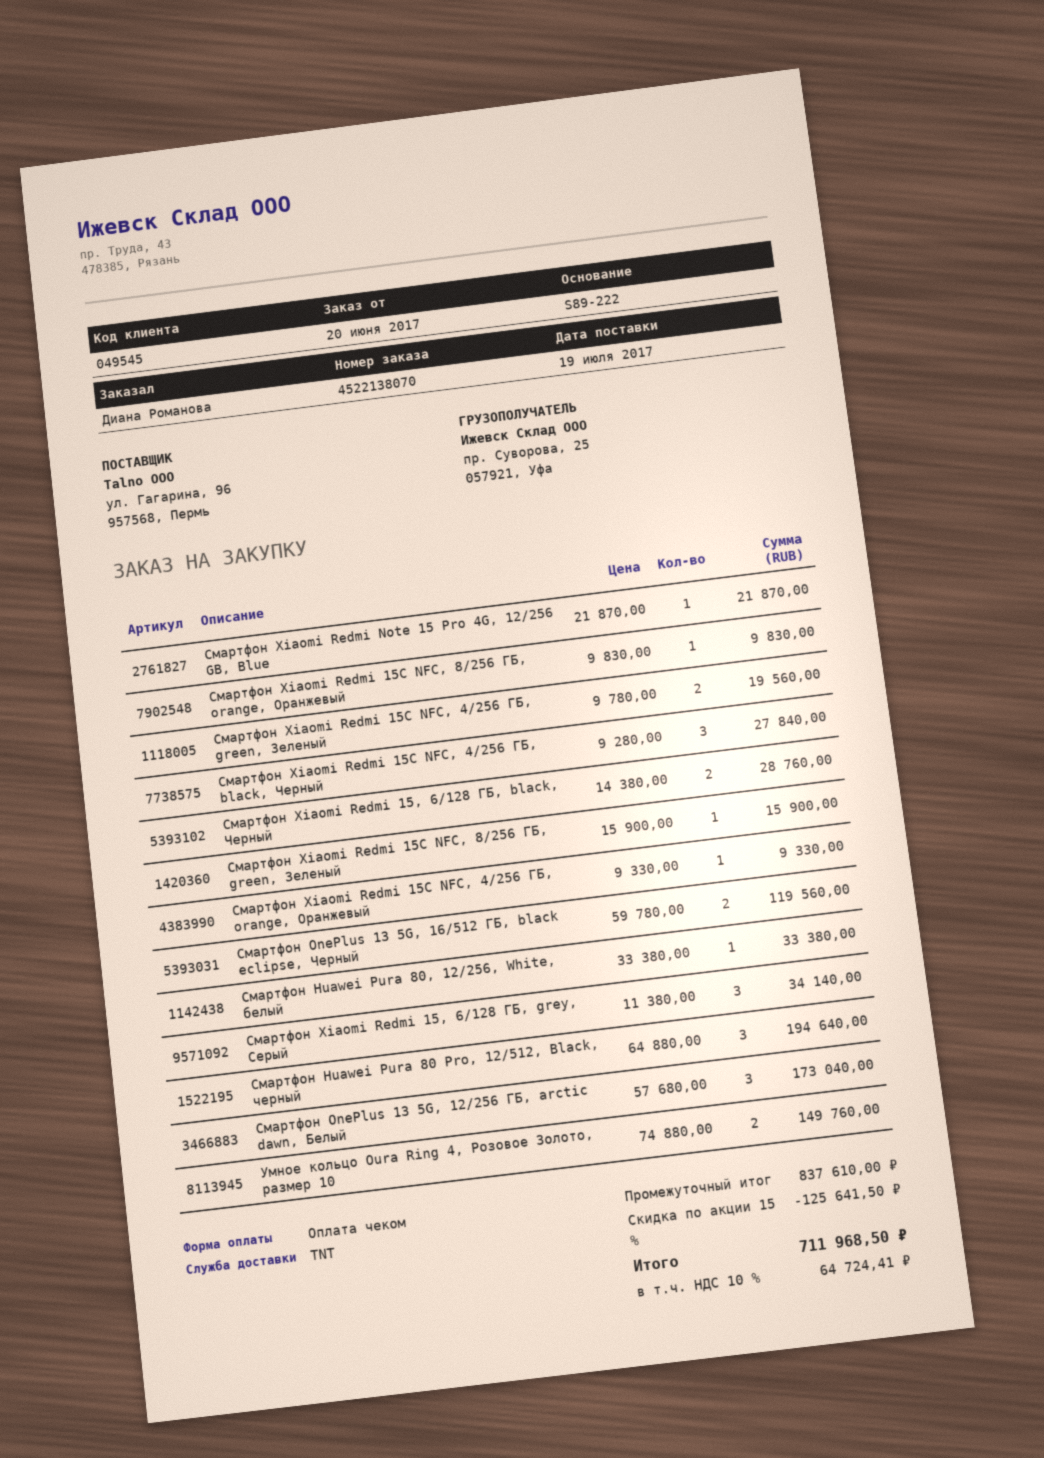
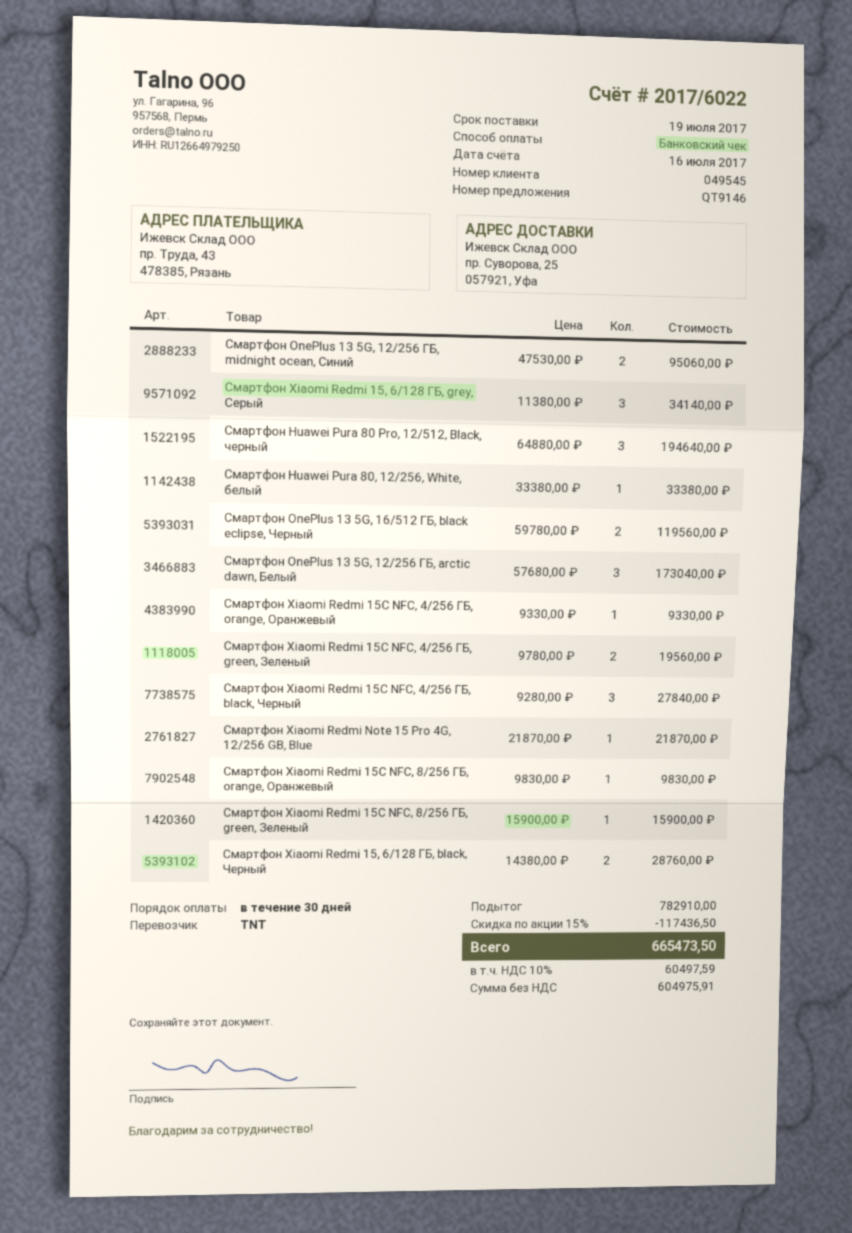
Умное кольцо Oura Ring 4, Розовое Золото, размер 10: 2 x 74880.00 = 149760.00 -> none
Смартфон OnePlus 13 5G, 12/256 ГБ, midnight ocean, Синий: none -> 2 x 47530.00 = 95060.00
subtotal: 837610.00 -> 782910.00
discount: 15% = 125641.50 -> 15% = 117436.50
tax: 10% = 64724.41 -> 10% = 60497.59
total: 711968.50 -> 665473.50

